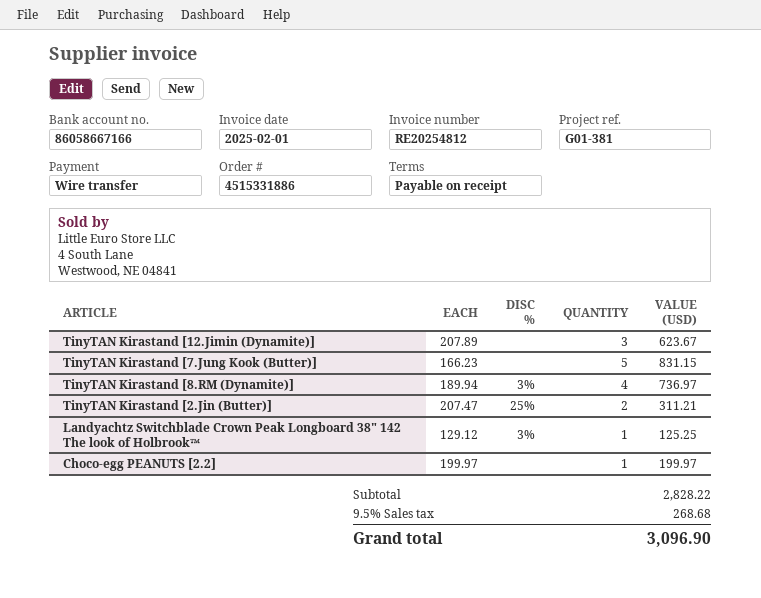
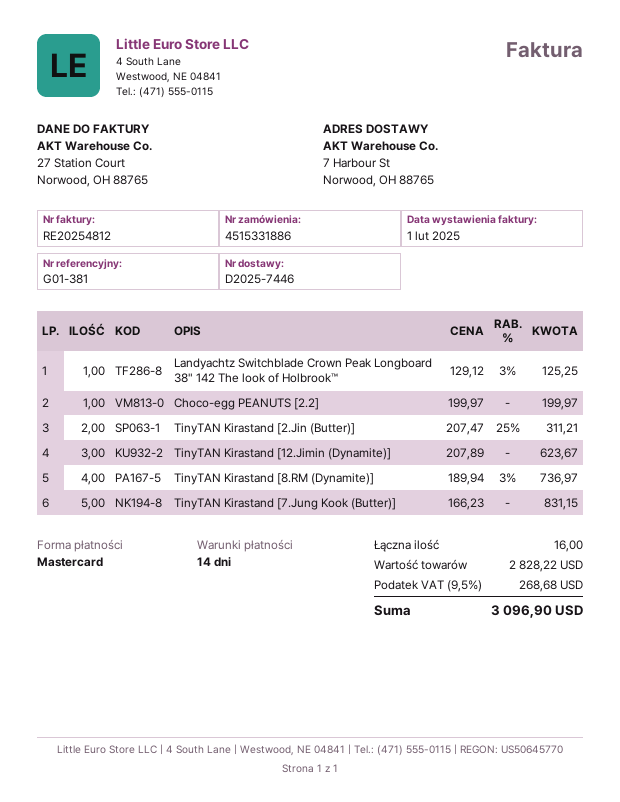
payment terms: on receipt -> 14 days
payment method: bank transfer -> Mastercard

